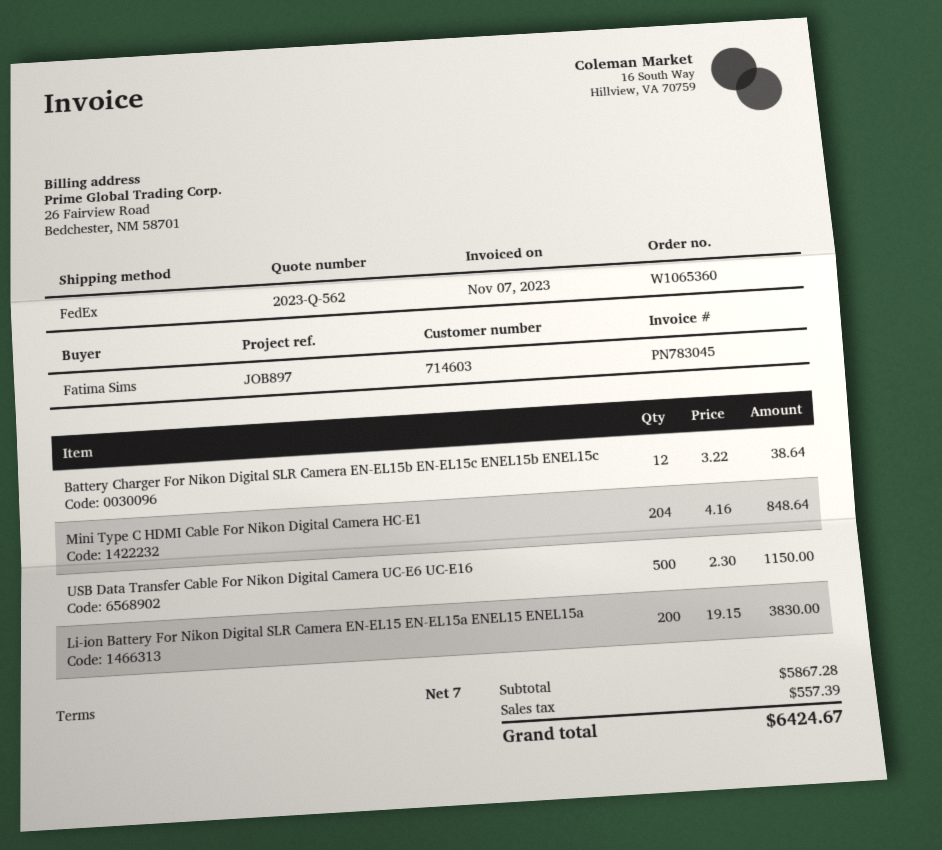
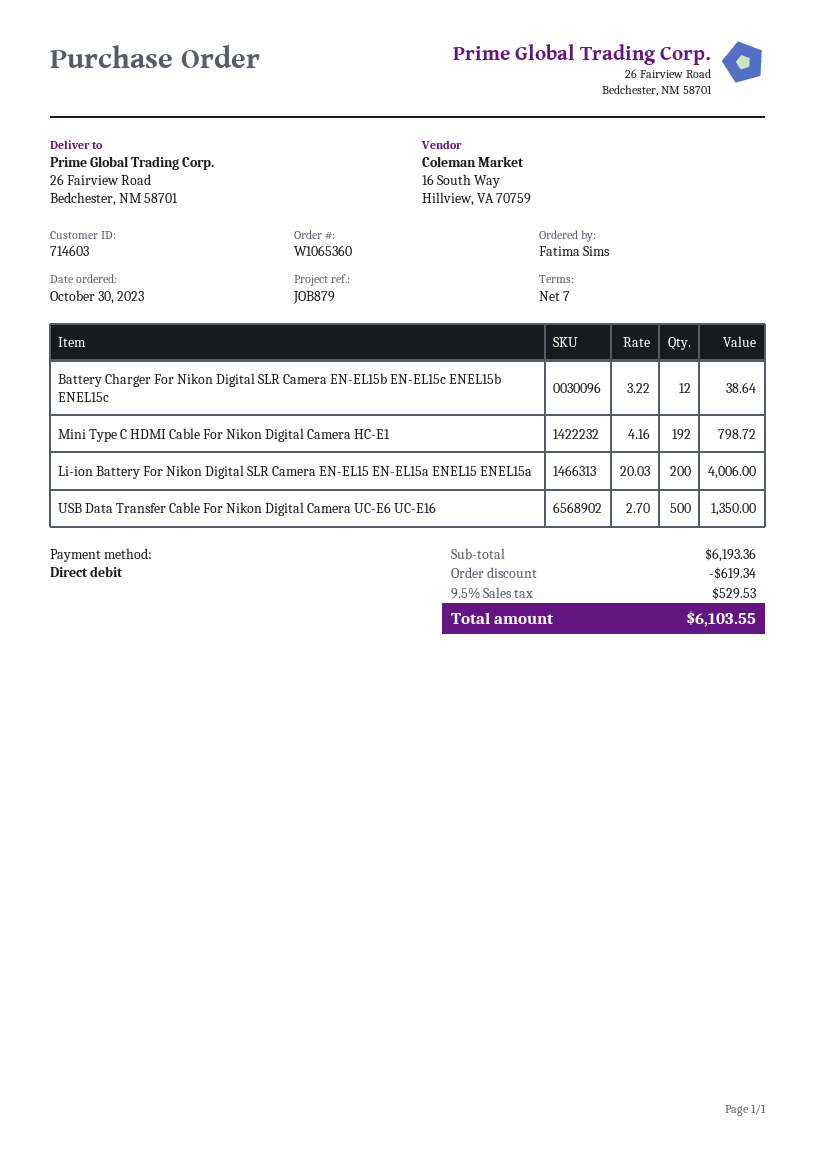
reference: JOB897 -> JOB879
Mini Type C HDMI Cable For Nikon Digital Camera HC-E1: 204 x 4.16 = 848.64 -> 192 x 4.16 = 798.72
USB Data Transfer Cable For Nikon Digital Camera UC-E6 UC-E16: 500 x 2.30 = 1150.00 -> 500 x 2.70 = 1350.00
Li-ion Battery For Nikon Digital SLR Camera EN-EL15 EN-EL15a ENEL15 ENEL15a: 200 x 19.15 = 3830.00 -> 200 x 20.03 = 4006.00
subtotal: 5867.28 -> 6193.36
discount: none -> 619.34
tax: 557.39 -> 529.53
total: 6424.67 -> 6103.55

